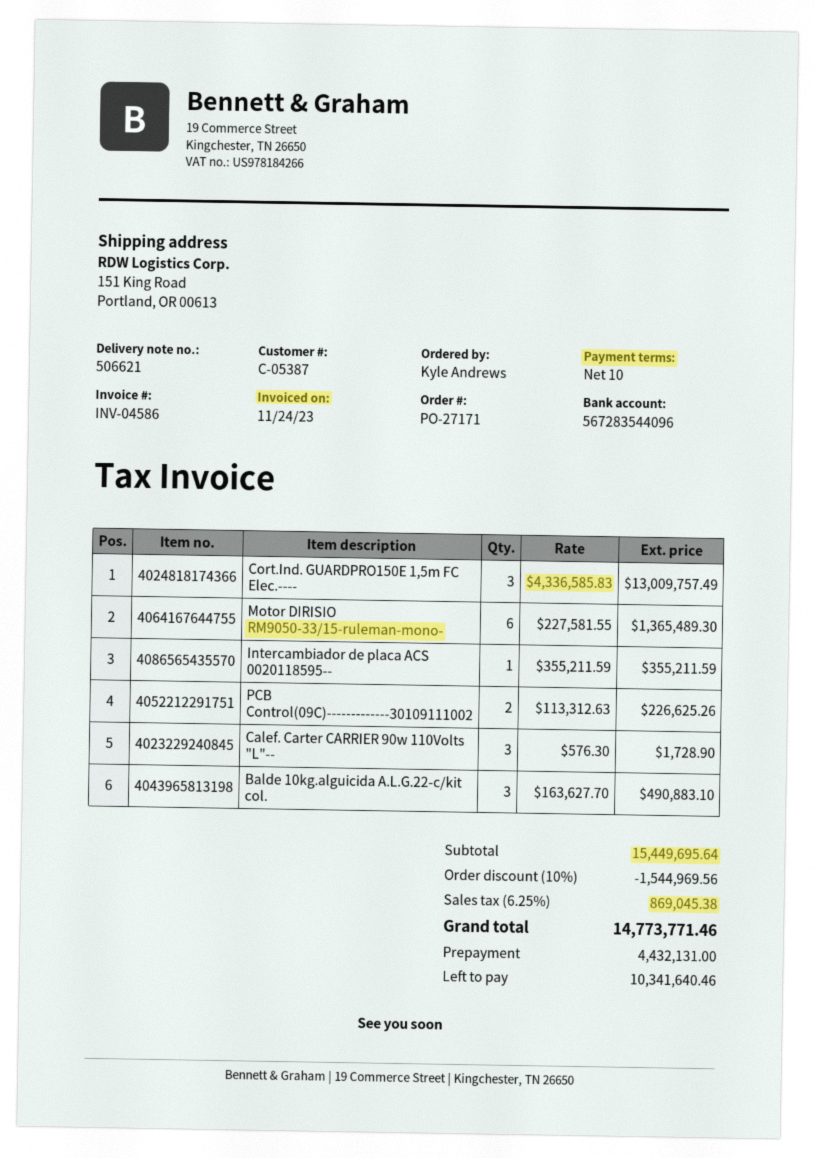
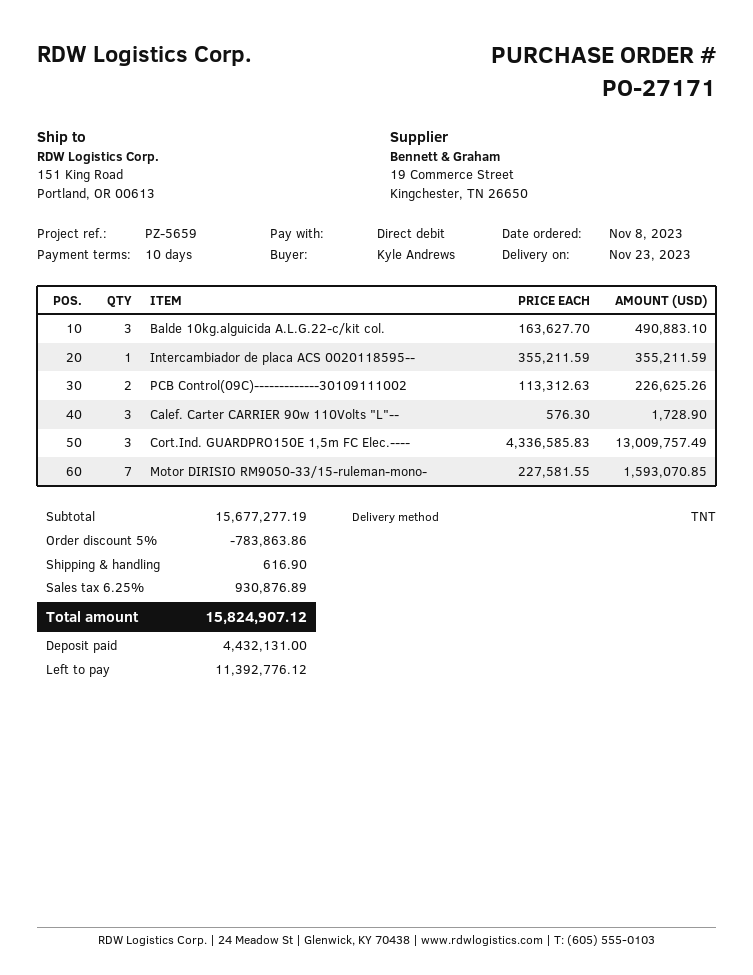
Motor DIRISIO RM9050-33/15-ruleman-mono-: 6 x 227581.55 = 1365489.30 -> 7 x 227581.55 = 1593070.85
subtotal: 15449695.64 -> 15677277.19
discount: 10% = 1544969.56 -> 5% = 783863.86
shipping: none -> 616.90
tax: 6.25% = 869045.38 -> 6.25% = 930876.89
total: 14773771.46 -> 15824907.12
balance: 10341640.46 -> 11392776.12

